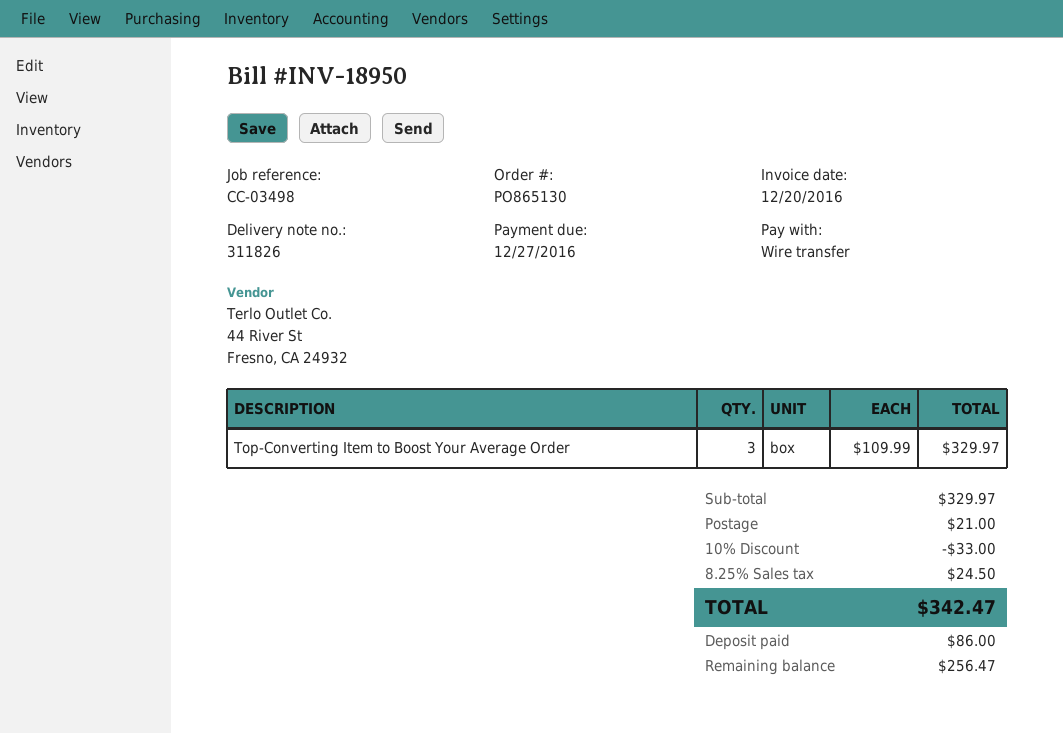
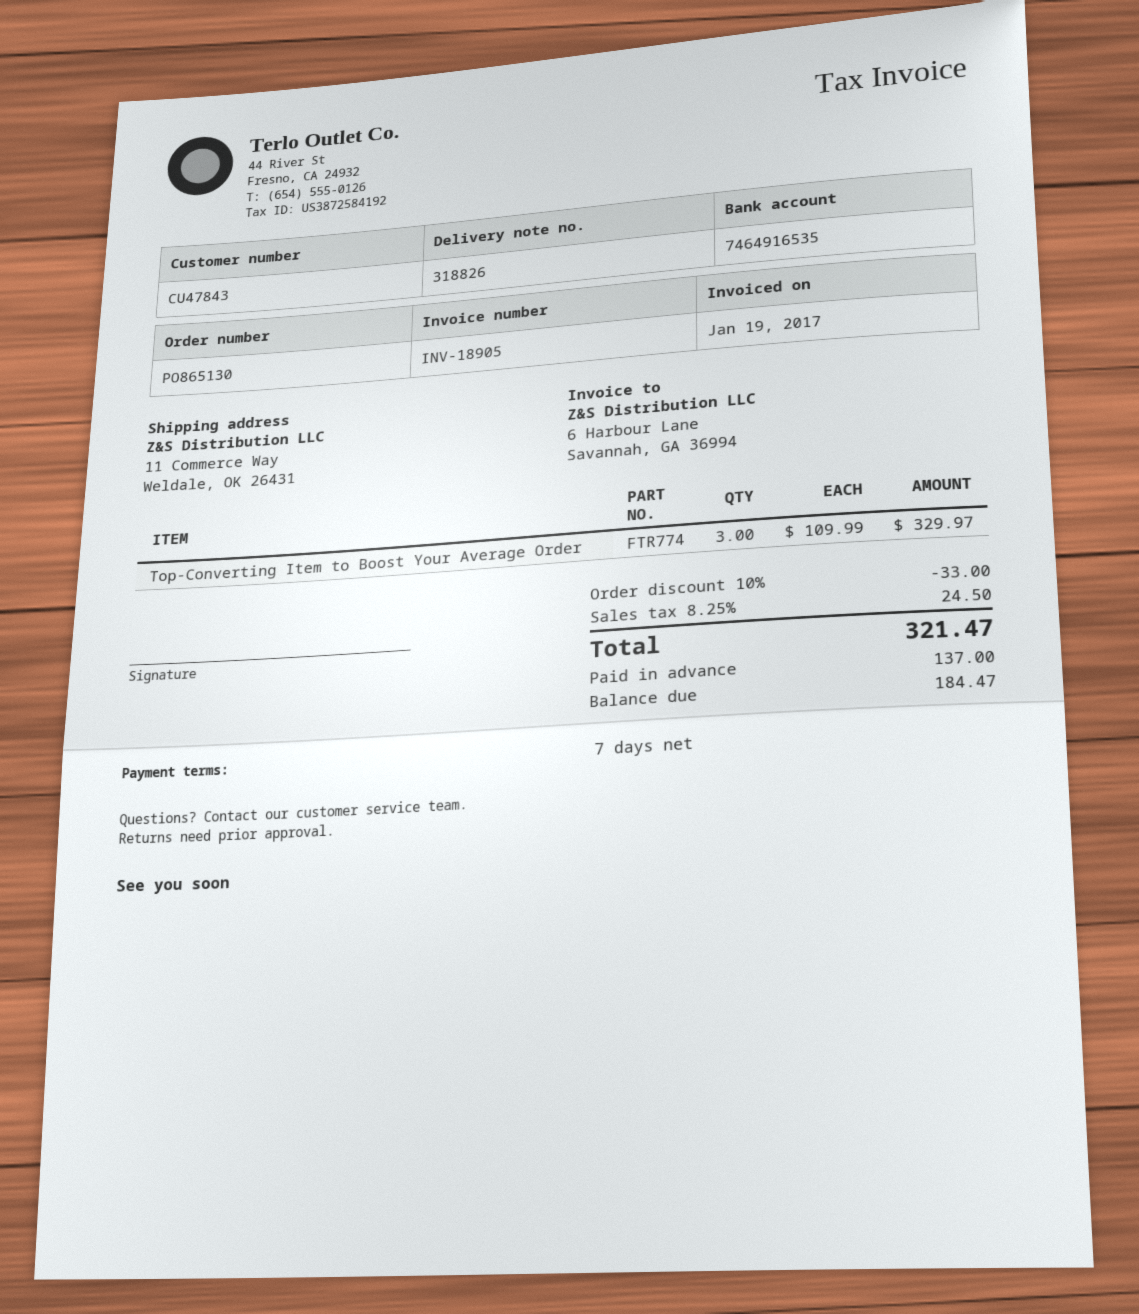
delivery note number: 311826 -> 318826
invoice number: INV-18950 -> INV-18905
invoice date: 2016-12-20 -> 2017-01-19
shipping: 21.00 -> none
total: 342.47 -> 321.47
deposit: 86.00 -> 137.00
balance: 256.47 -> 184.47

